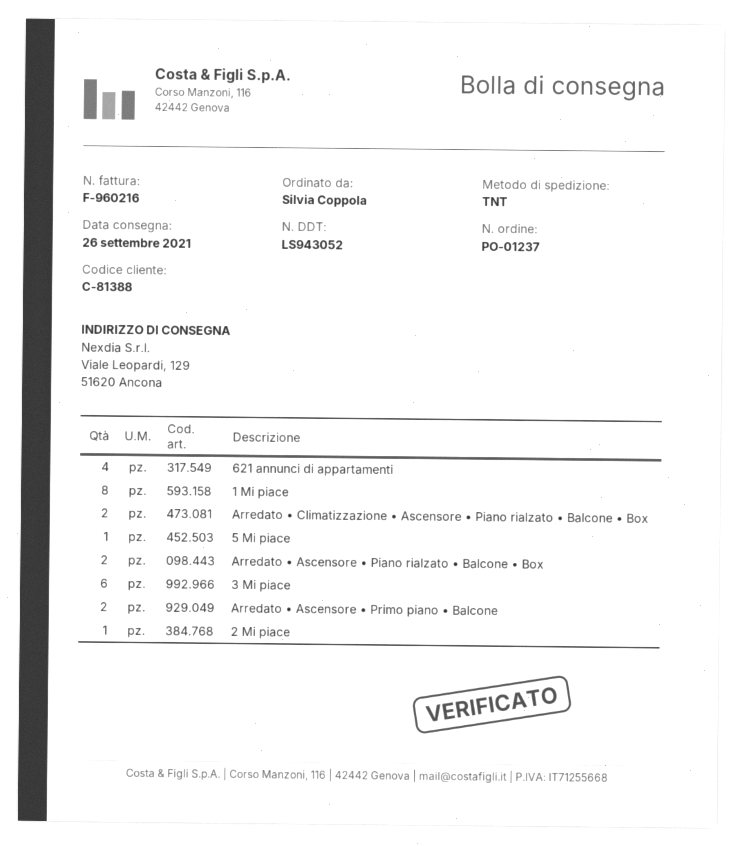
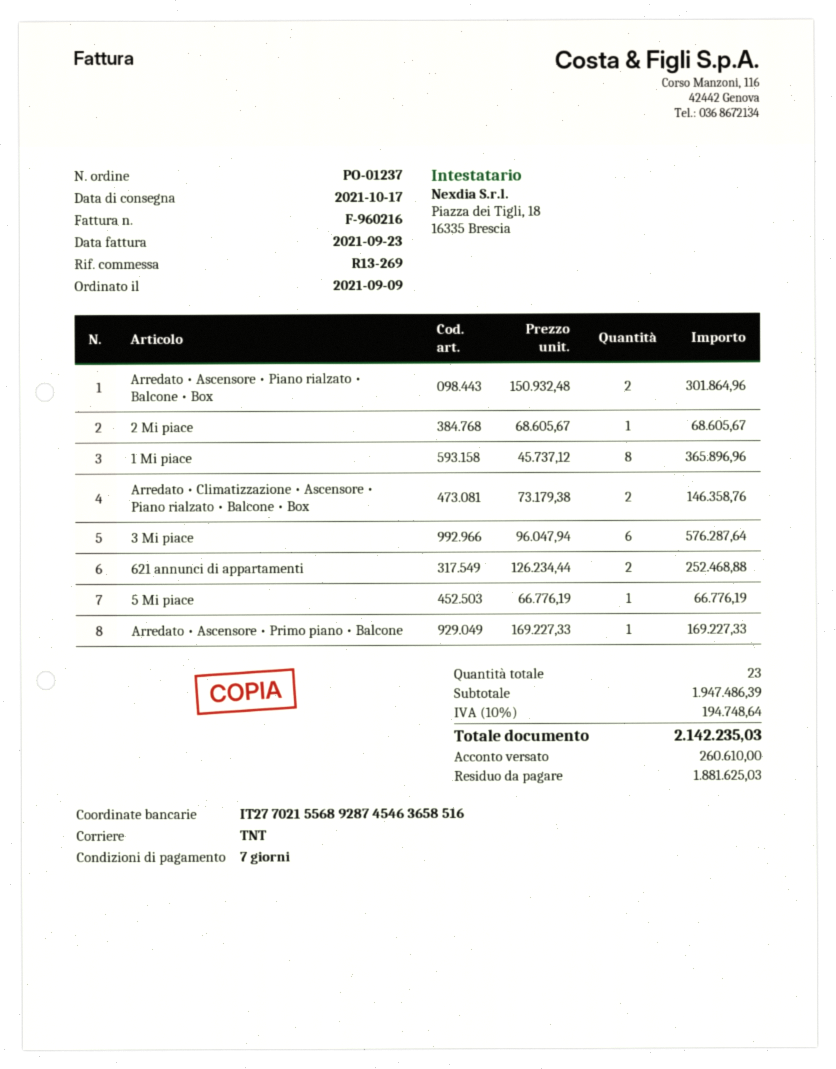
delivery date: 2021-09-26 -> 2021-10-17
621 annunci di appartamenti: 4 -> 2
Arredato • Ascensore • Primo piano • Balcone: 2 -> 1

